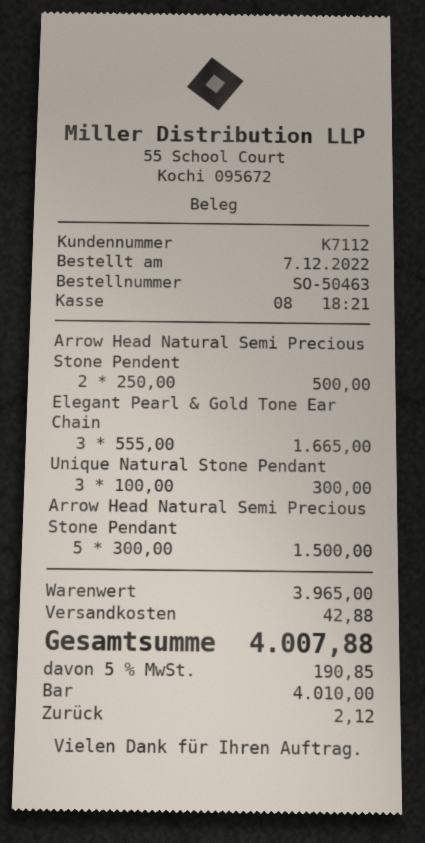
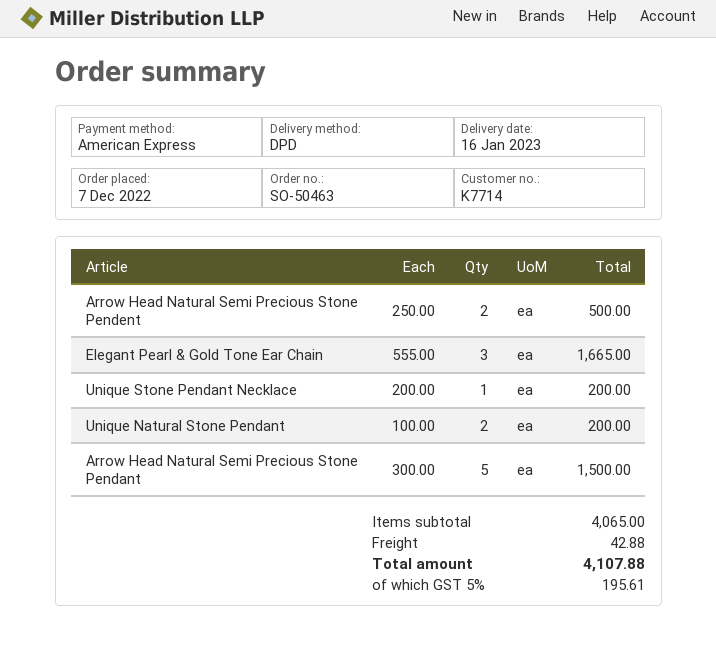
customer number: K7112 -> K7714
payment method: cash -> American Express
Unique Natural Stone Pendant: 3 x 100.00 = 300.00 -> 2 x 100.00 = 200.00
Unique Stone Pendant Necklace: none -> 1 x 200.00 = 200.00
subtotal: 3965.00 -> 4065.00
tax: 5% = 190.85 -> 5% = 195.61
total: 4007.88 -> 4107.88

